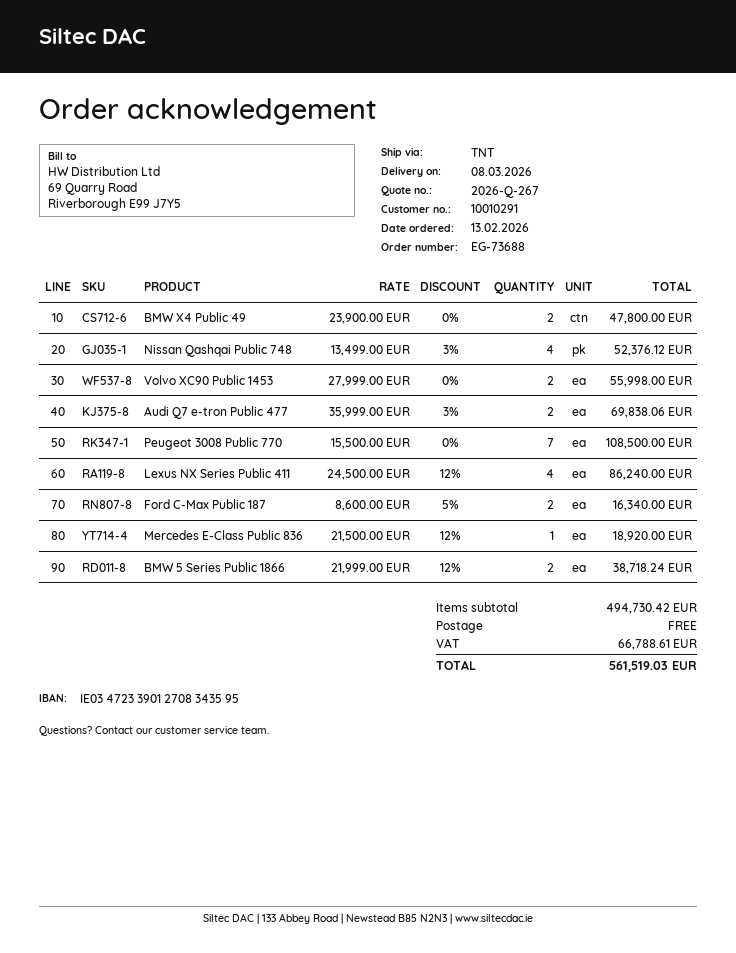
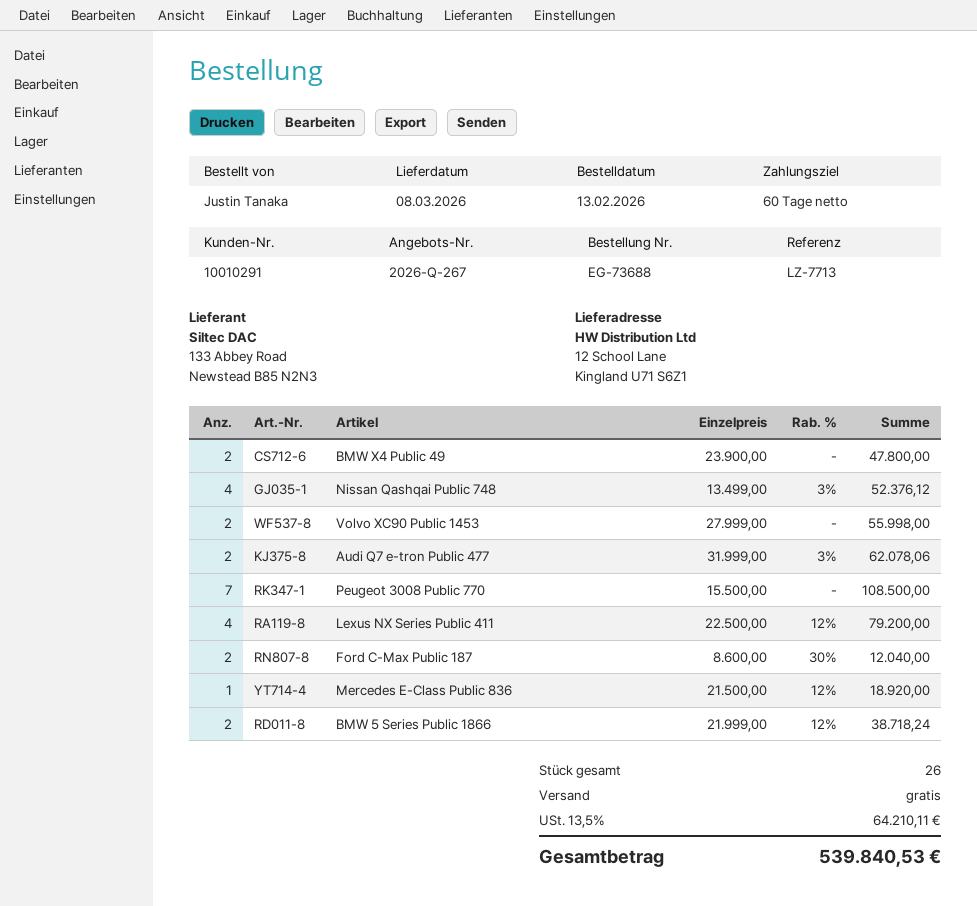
Audi Q7 e-tron Public 477: 2 x 35999.00 - 3% = 69838.06 -> 2 x 31999.00 - 3% = 62078.06
Lexus NX Series Public 411: 4 x 24500.00 - 12% = 86240.00 -> 4 x 22500.00 - 12% = 79200.00
Ford C-Max Public 187: 2 x 8600.00 - 5% = 16340.00 -> 2 x 8600.00 - 30% = 12040.00
tax: 66788.61 -> 64210.11
total: 561519.03 -> 539840.53

